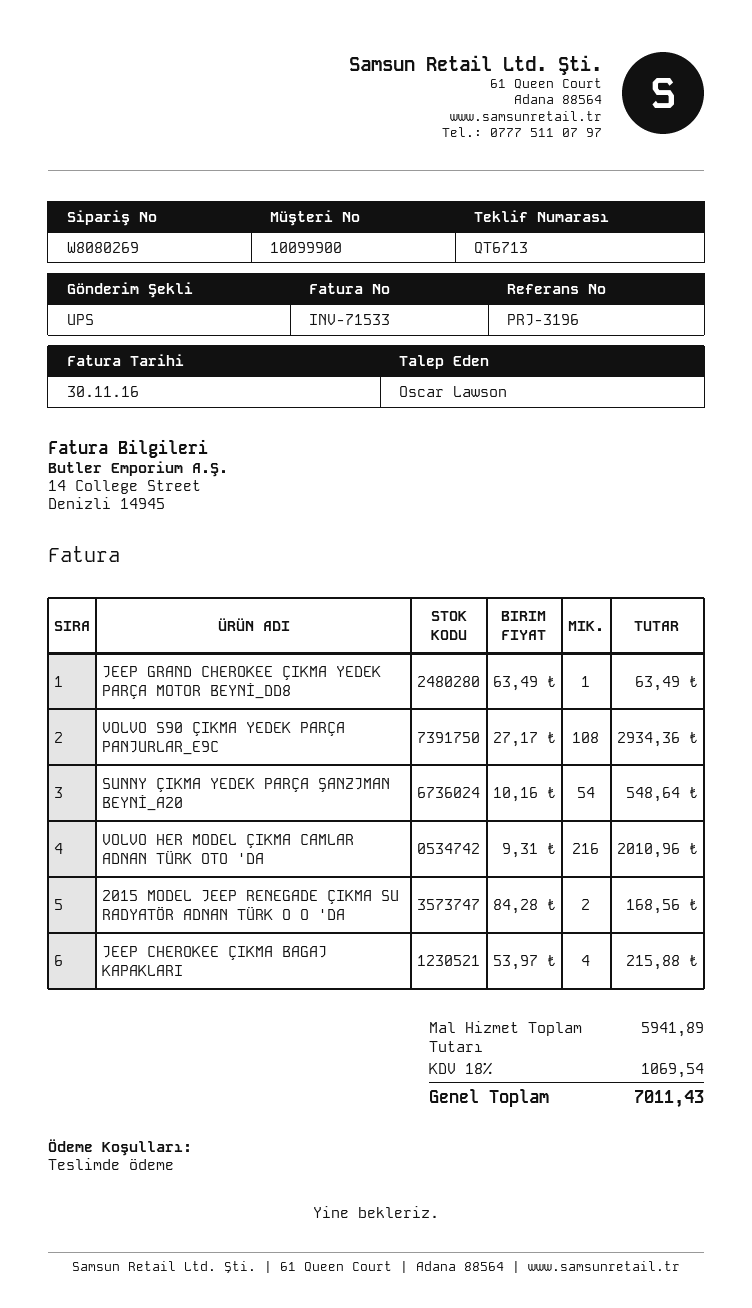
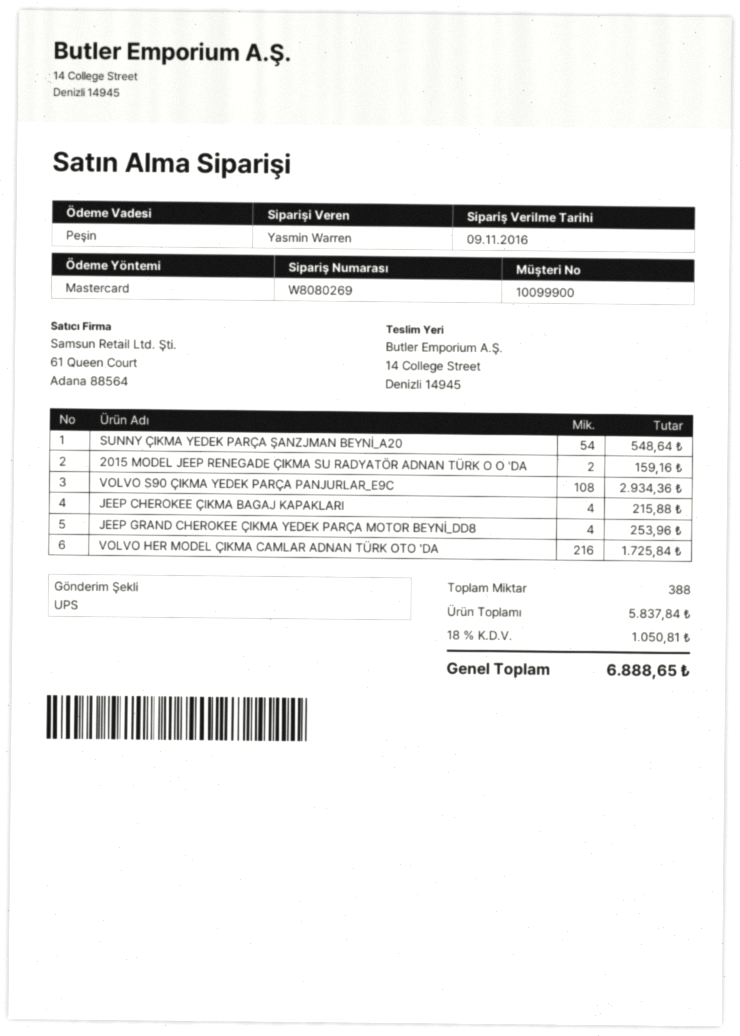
ordered by: Oscar Lawson -> Yasmin Warren
JEEP GRAND CHEROKEE ÇIKMA YEDEK PARÇA MOTOR BEYNİ_DD8: 1 for 63.49 -> 4 for 253.96
VOLVO HER MODEL ÇIKMA CAMLAR ADNAN TÜRK OTO 'DA: 216 for 2010.96 -> 216 for 1725.84
2015 MODEL JEEP RENEGADE ÇIKMA SU RADYATÖR ADNAN TÜRK O O 'DA: 2 for 168.56 -> 2 for 159.16
subtotal: 5941.89 -> 5837.84
tax: 18% = 1069.54 -> 18% = 1050.81
total: 7011.43 -> 6888.65

